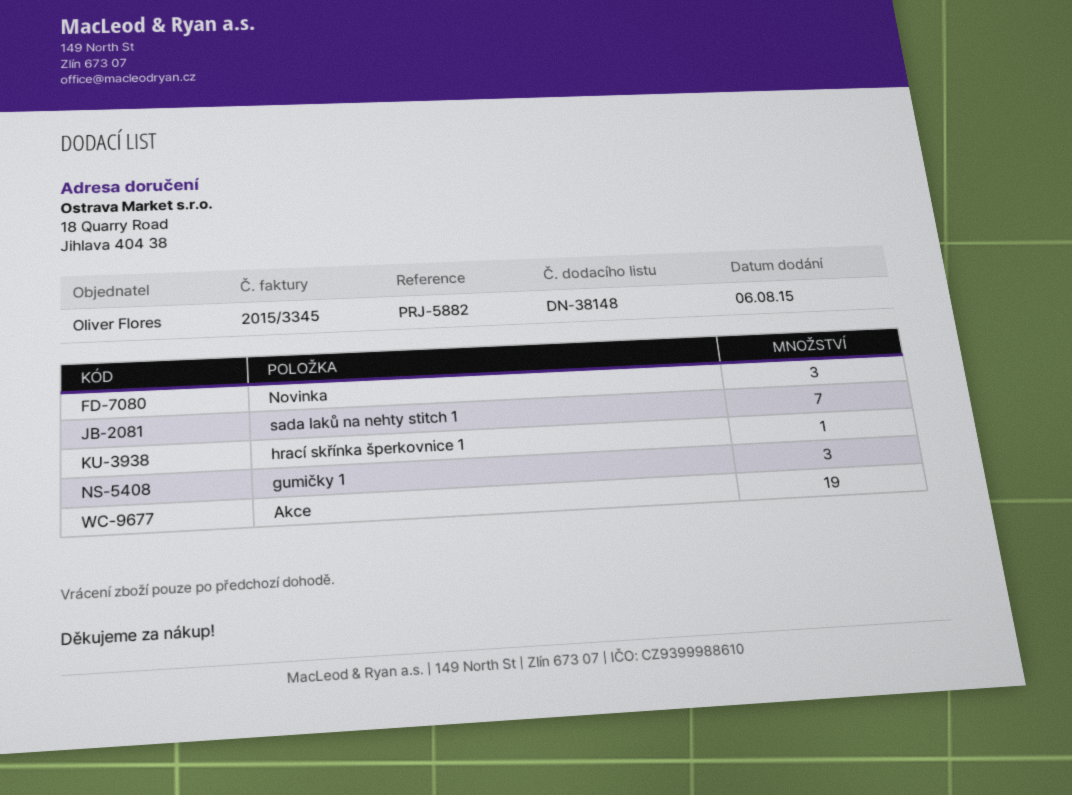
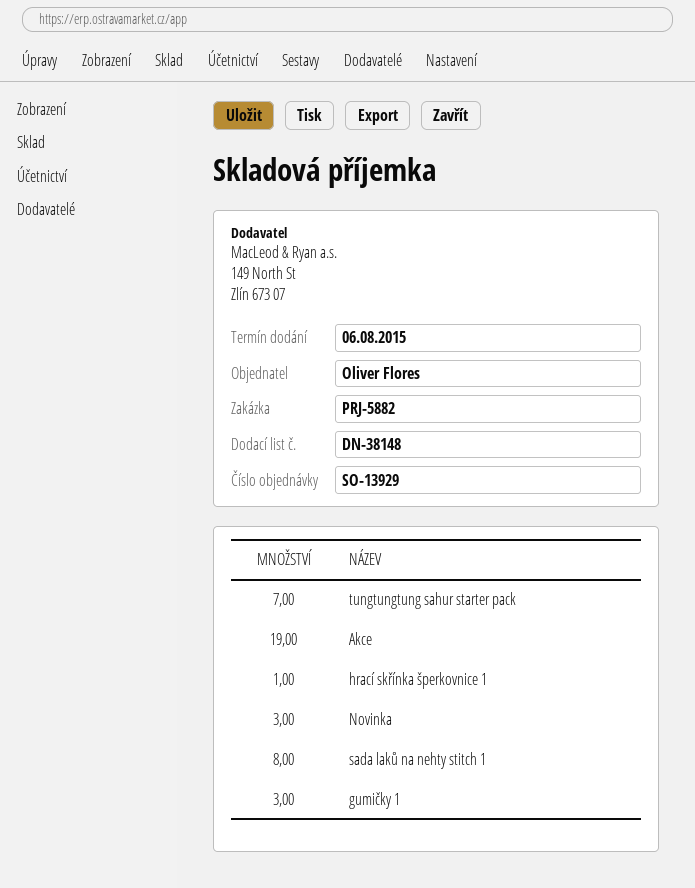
sada laků na nehty stitch 1: 7 -> 8
tungtungtung sahur starter pack: none -> 7

